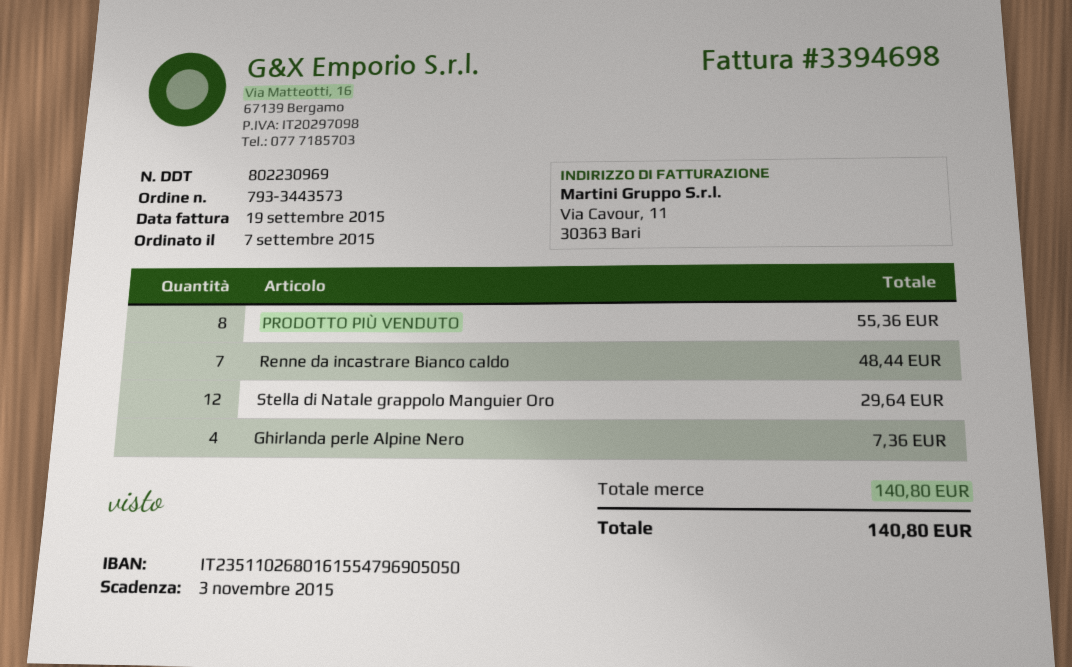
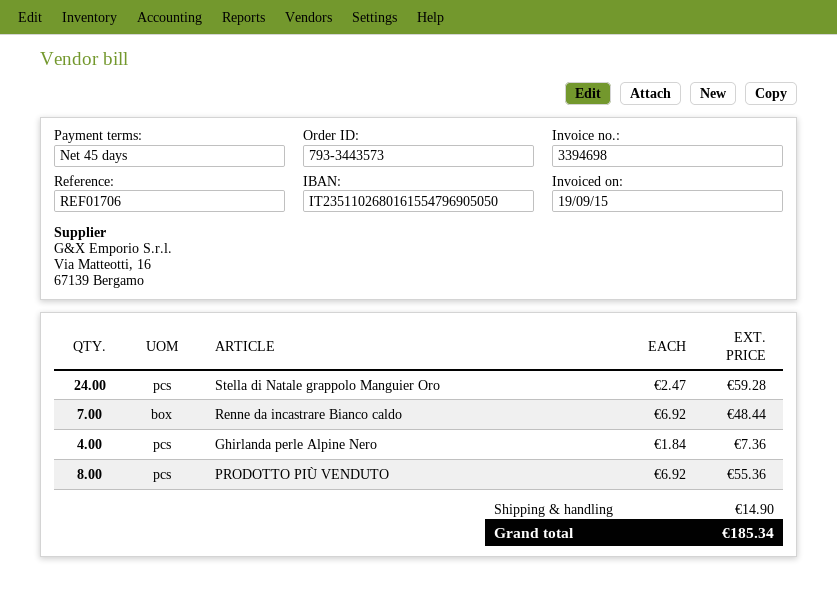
Stella di Natale grappolo Manguier Oro: 12 for 29.64 -> 24 for 59.28
shipping: none -> 14.90
total: 140.80 -> 185.34

